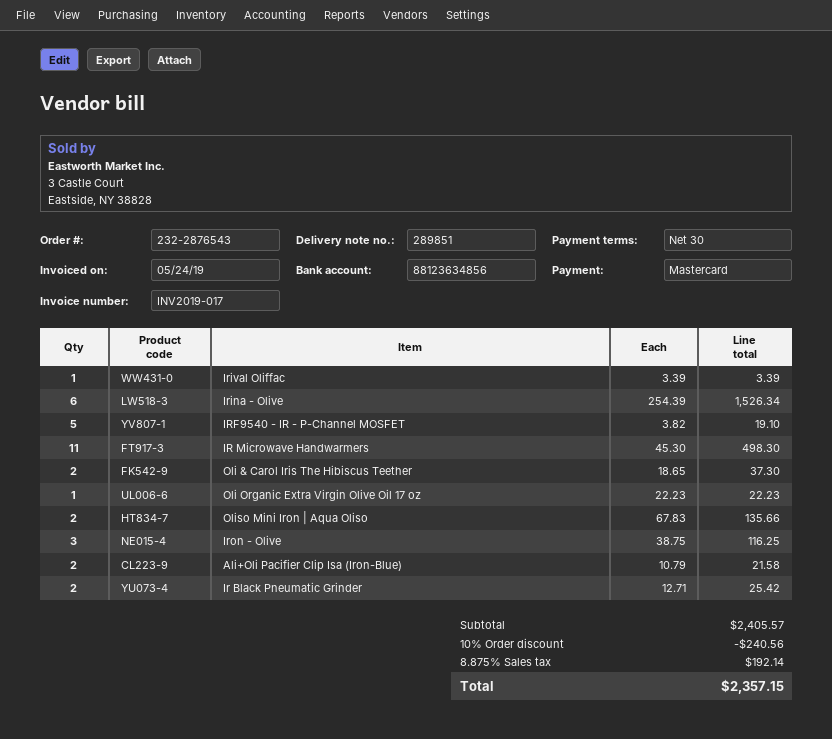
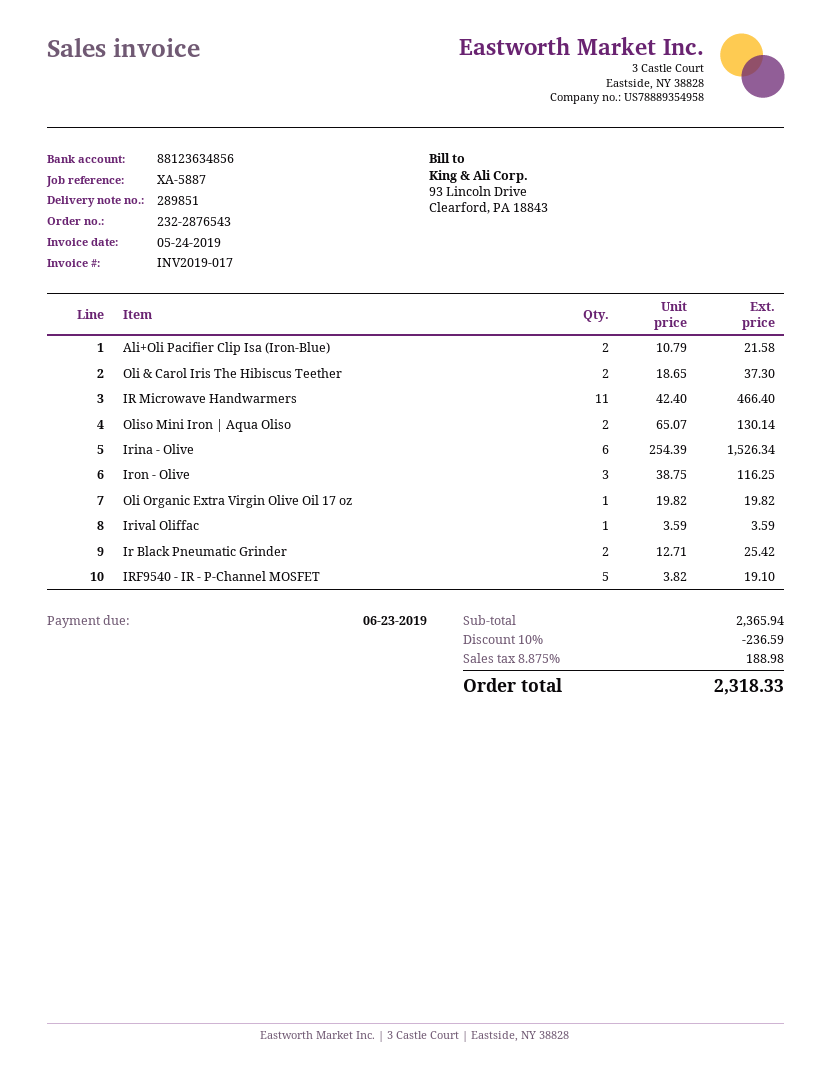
Irival Oliffac: 1 x 3.39 = 3.39 -> 1 x 3.59 = 3.59
IR Microwave Handwarmers: 11 x 45.30 = 498.30 -> 11 x 42.40 = 466.40
Oli Organic Extra Virgin Olive Oil 17 oz: 1 x 22.23 = 22.23 -> 1 x 19.82 = 19.82
Oliso Mini Iron | Aqua Oliso: 2 x 67.83 = 135.66 -> 2 x 65.07 = 130.14
subtotal: 2405.57 -> 2365.94
discount: 10% = 240.56 -> 10% = 236.59
tax: 8.875% = 192.14 -> 8.875% = 188.98
total: 2357.15 -> 2318.33

